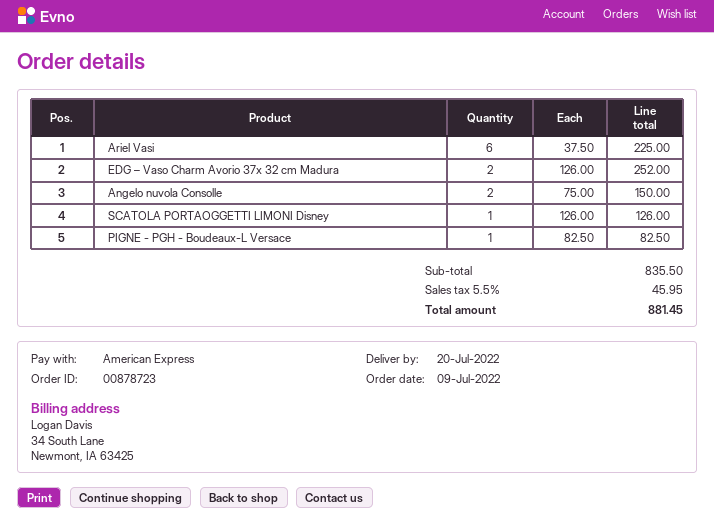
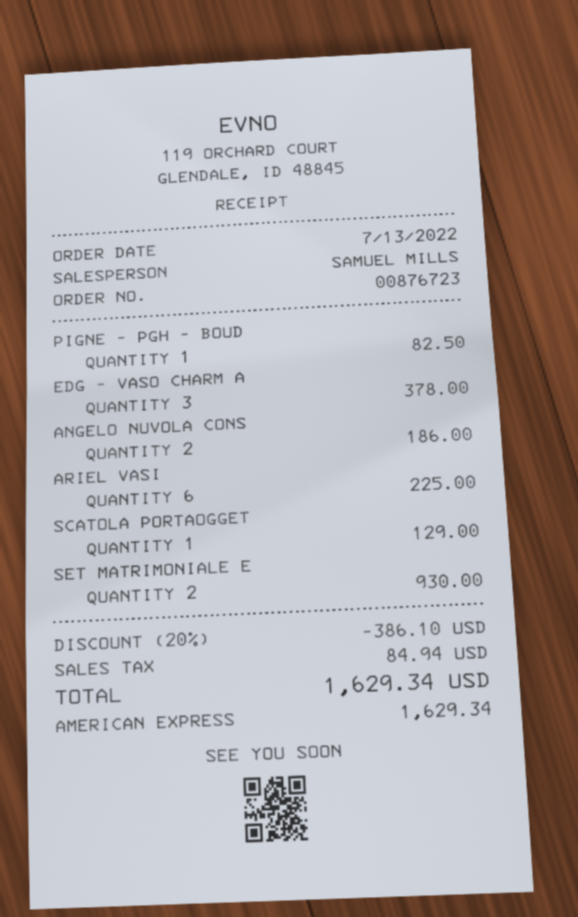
order number: 00878723 -> 00876723
order date: 2022-07-09 -> 2022-07-13
EDG – Vaso Charm Avorio 37x 32 cm Madura: 2 for 252.00 -> 3 for 378.00
Angelo nuvola Consolle: 2 for 150.00 -> 2 for 186.00
SCATOLA PORTAOGGETTI LIMONI Disney: 1 for 126.00 -> 1 for 129.00
SET MATRIMONIALE E: none -> 2 for 930.00
discount: none -> 20% = 386.10
tax: 45.95 -> 84.94
total: 881.45 -> 1629.34

